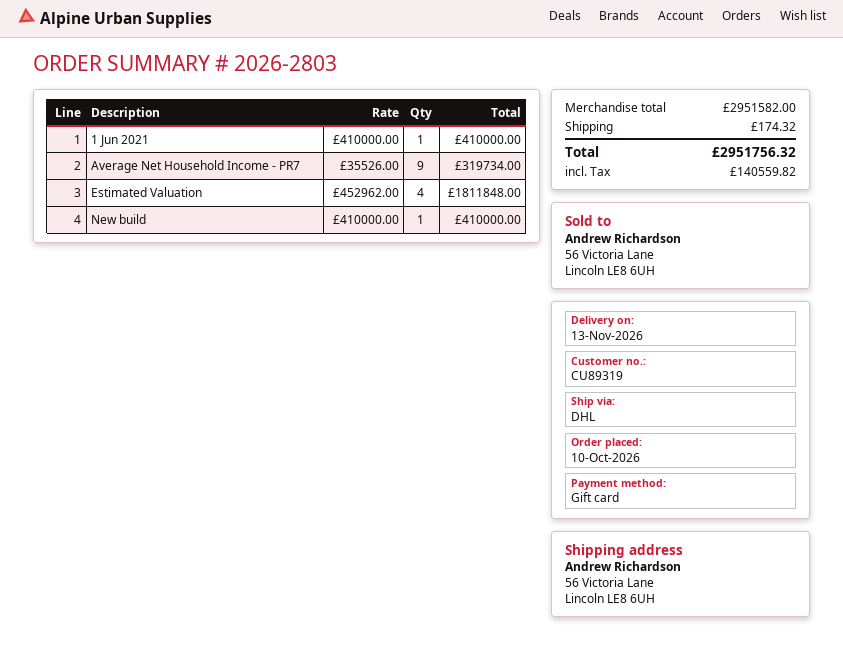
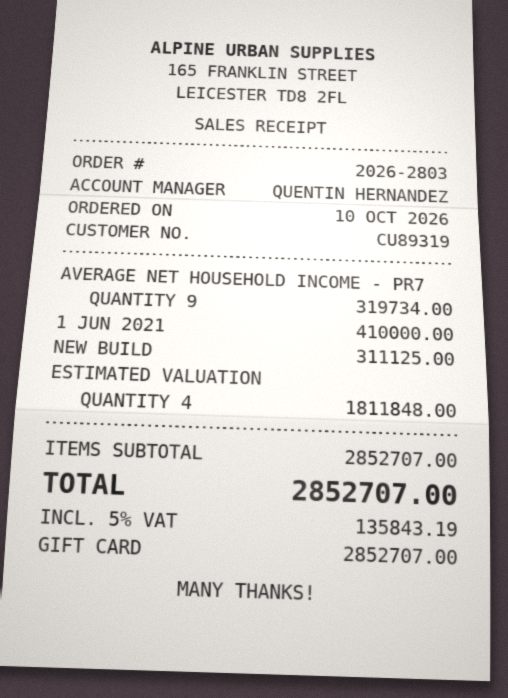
New build: 1 for 410000.00 -> 1 for 311125.00
subtotal: 2951582.00 -> 2852707.00
shipping: 174.32 -> none
tax: 140559.82 -> 135843.19
total: 2951756.32 -> 2852707.00

